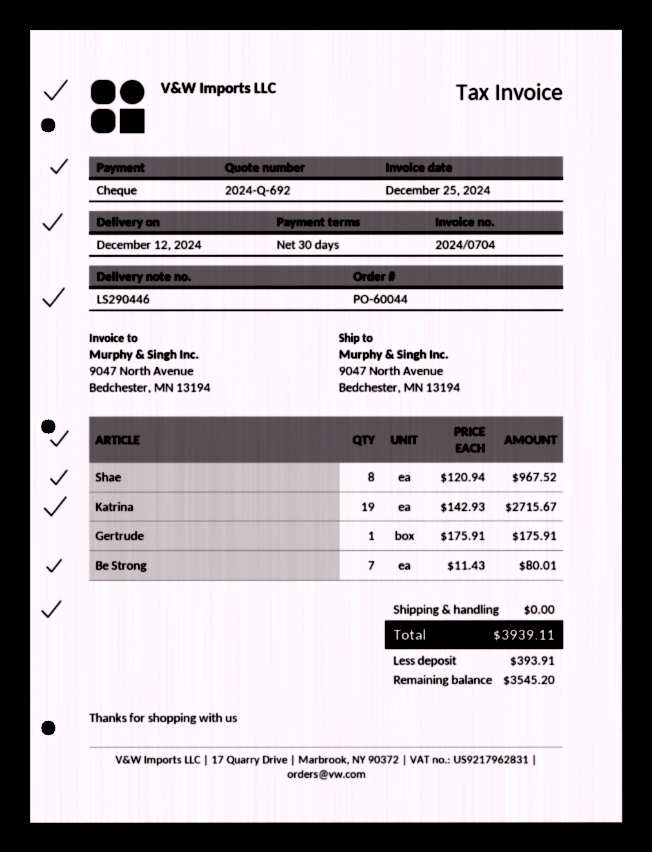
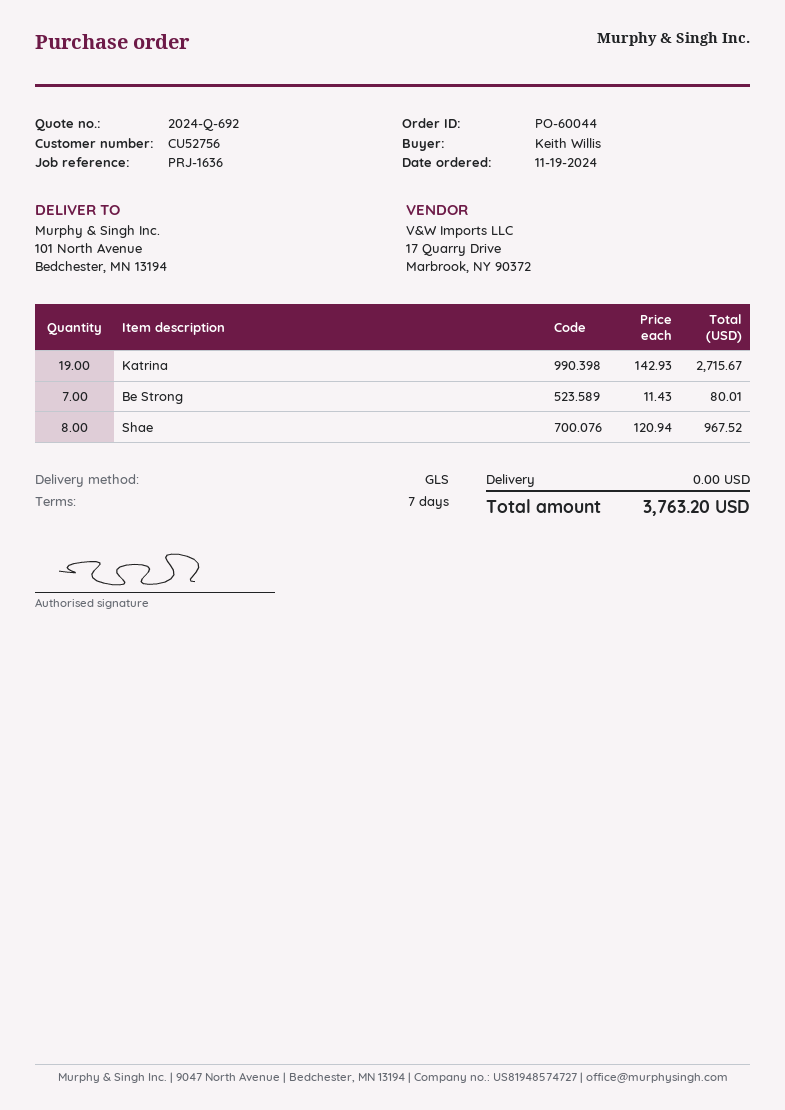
payment terms: 30 days -> 7 days
ship to: 9047 North Avenue, Bedchester, MN 13194 -> 101 North Avenue, Bedchester, MN 13194
Gertrude: 1 x 175.91 = 175.91 -> none
total: 3939.11 -> 3763.20

